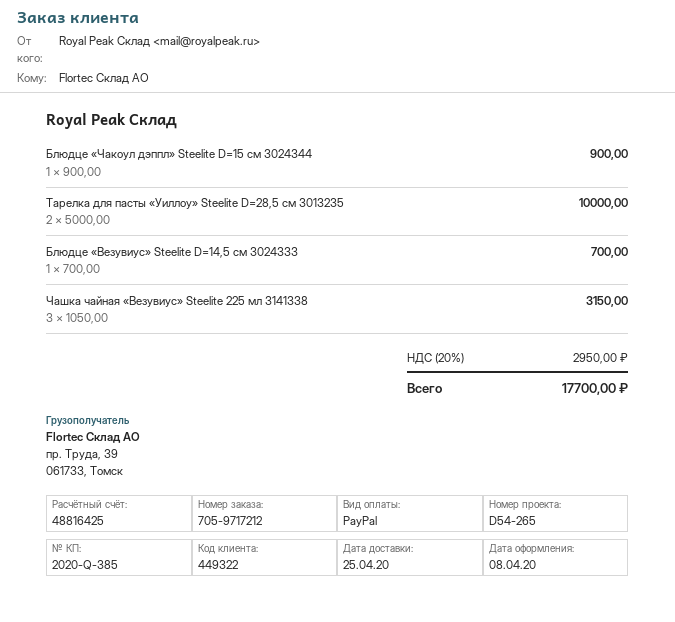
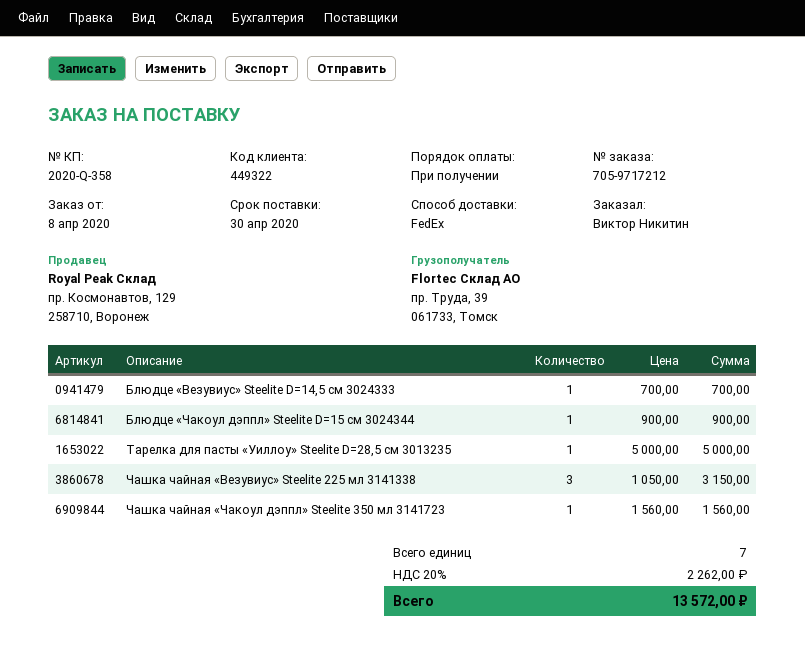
quote number: 2020-Q-385 -> 2020-Q-358
delivery date: 2020-04-25 -> 2020-04-30
Тарелка для пасты «Уиллоу» Steelite D=28,5 см 3013235: 2 x 5000.00 = 10000.00 -> 1 x 5000.00 = 5000.00
Чашка чайная «Чакоул дэппл» Steelite 350 мл 3141723: none -> 1 x 1560.00 = 1560.00
tax: 20% = 2950.00 -> 20% = 2262.00
total: 17700.00 -> 13572.00

